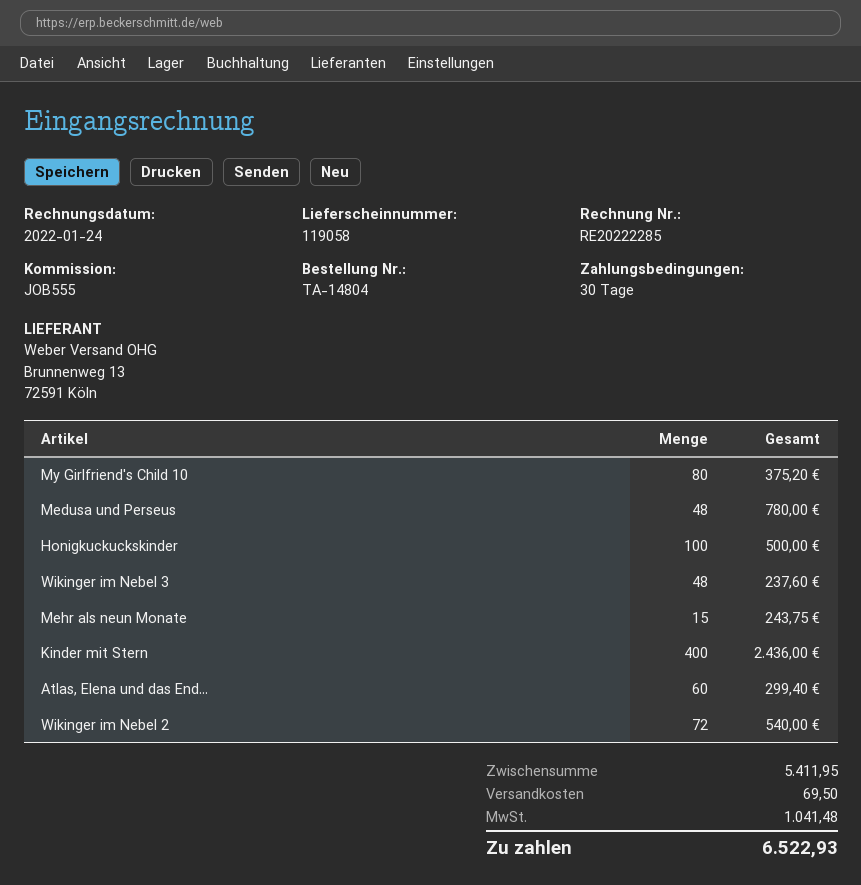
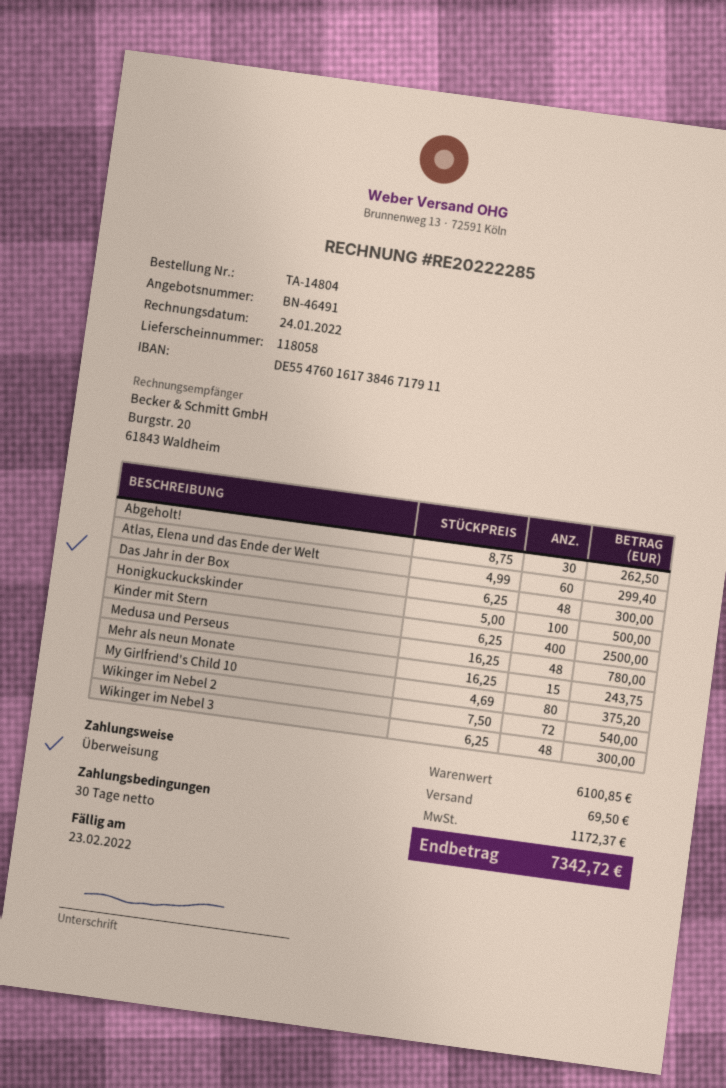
delivery note number: 119058 -> 118058
Wikinger im Nebel 3: 48 for 237.60 -> 48 for 300.00
Kinder mit Stern: 400 for 2436.00 -> 400 for 2500.00
Abgeholt!: none -> 30 for 262.50
Das Jahr in der Box: none -> 48 for 300.00
subtotal: 5411.95 -> 6100.85
tax: 1041.48 -> 1172.37
total: 6522.93 -> 7342.72

